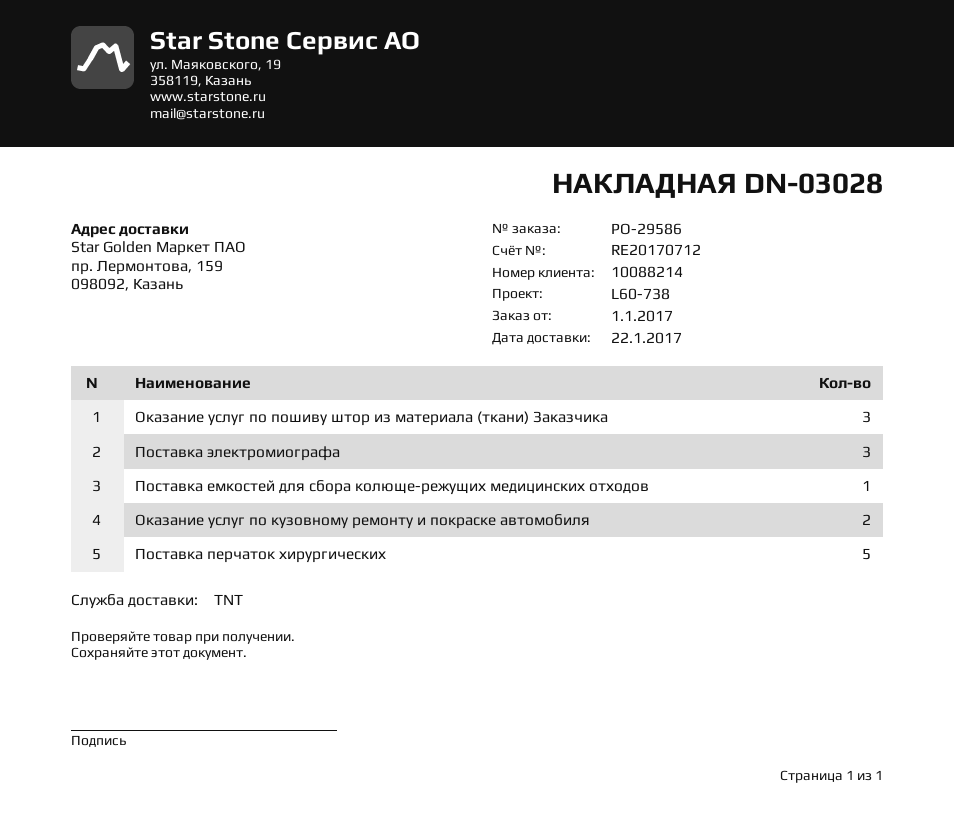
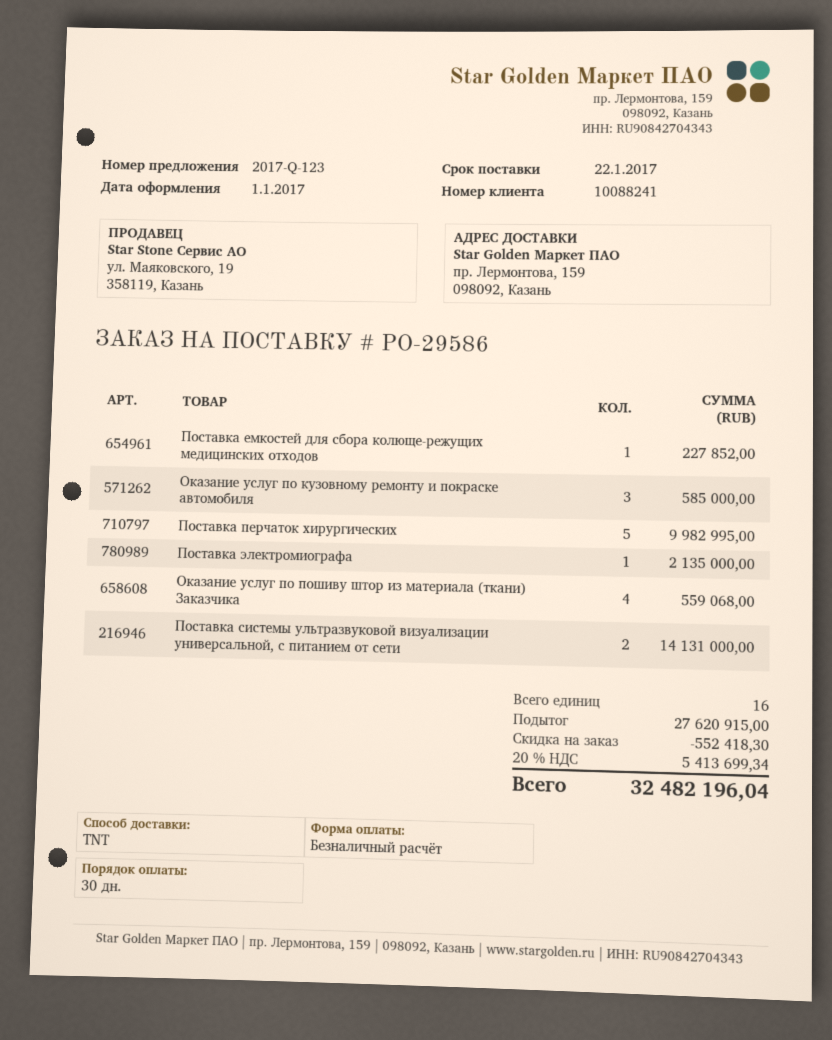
customer number: 10088214 -> 10088241
Оказание услуг по пошиву штор из материала (ткани) Заказчика: 3 -> 4
Поставка электромиографа: 3 -> 1
Оказание услуг по кузовному ремонту и покраске автомобиля: 2 -> 3
Поставка системы ультразвуковой визуализации универсальной, с питанием от сети: none -> 2

